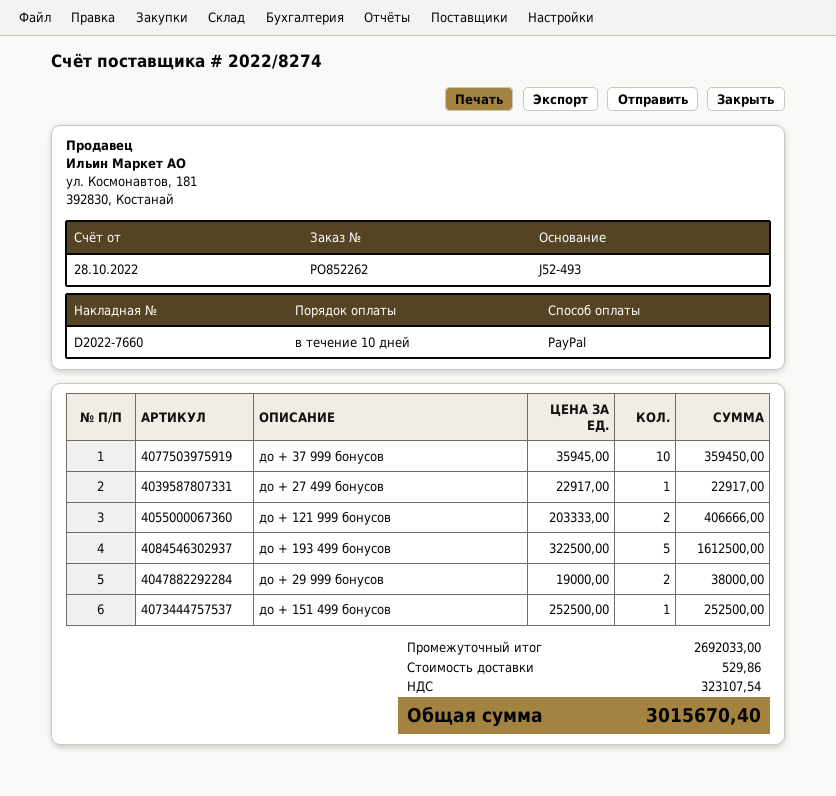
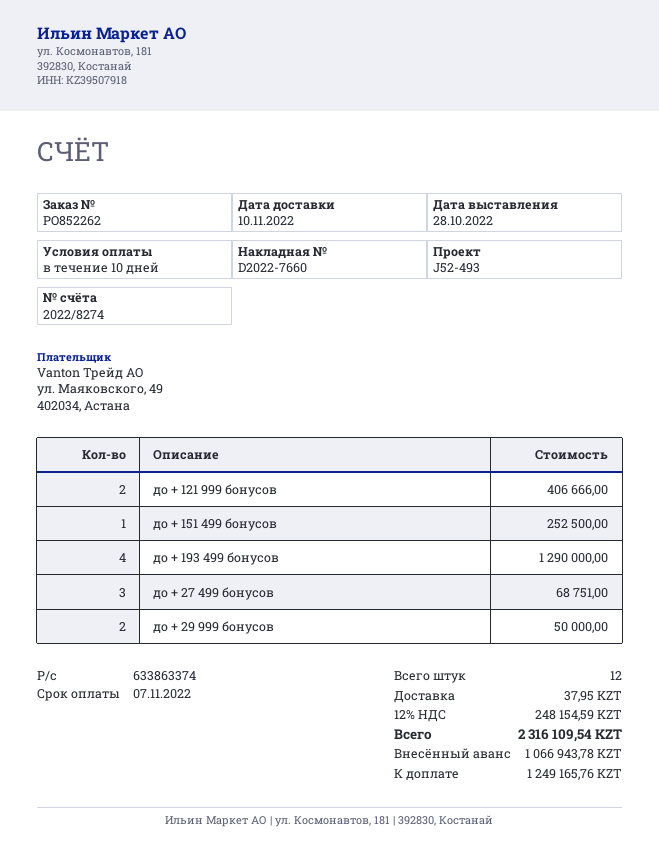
до + 37 999 бонусов: 10 for 359450.00 -> none
до + 27 499 бонусов: 1 for 22917.00 -> 3 for 68751.00
до + 193 499 бонусов: 5 for 1612500.00 -> 4 for 1290000.00
до + 29 999 бонусов: 2 for 38000.00 -> 2 for 50000.00
shipping: 529.86 -> 37.95
tax: 323107.54 -> 248154.59
total: 3015670.40 -> 2316109.54

